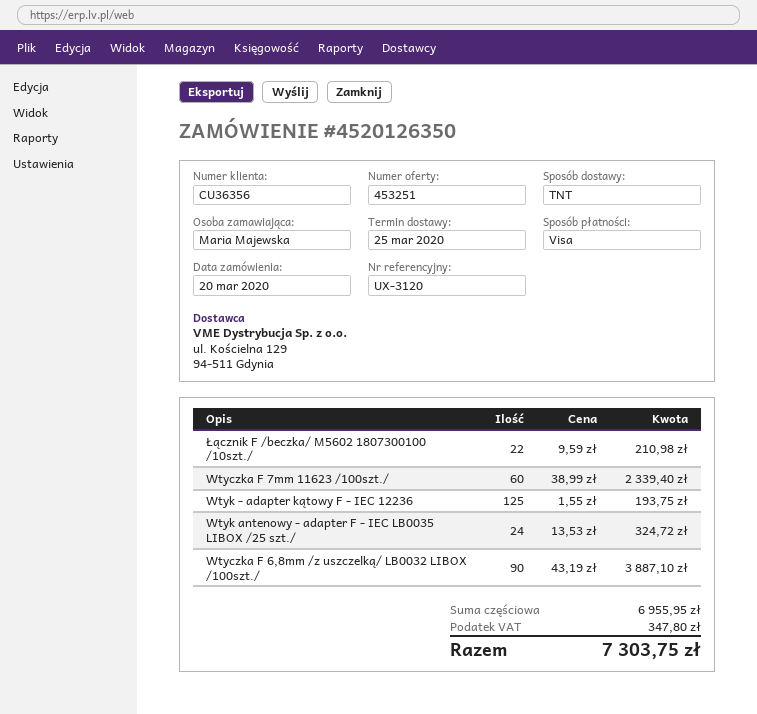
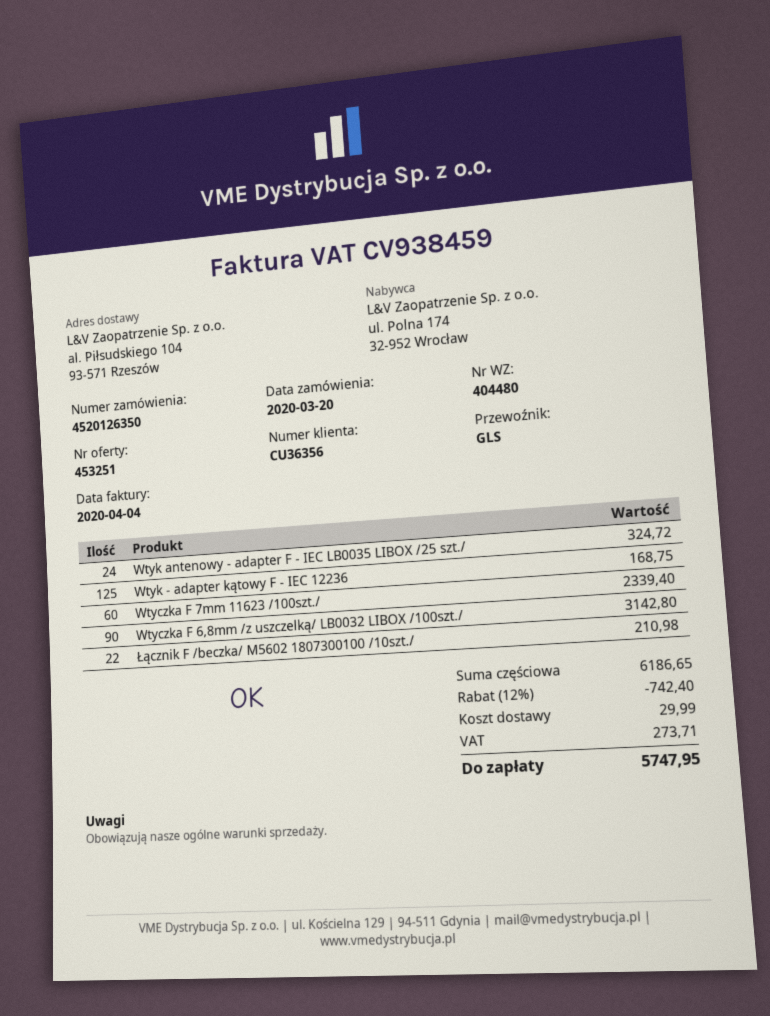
shipping method: TNT -> GLS
Wtyk - adapter kątowy F - IEC 12236: 125 for 193.75 -> 125 for 168.75
Wtyczka F 6,8mm /z uszczelką/ LB0032 LIBOX /100szt./: 90 for 3887.10 -> 90 for 3142.80
subtotal: 6955.95 -> 6186.65
discount: none -> 12% = 742.40
shipping: none -> 29.99
tax: 347.80 -> 273.71
total: 7303.75 -> 5747.95

